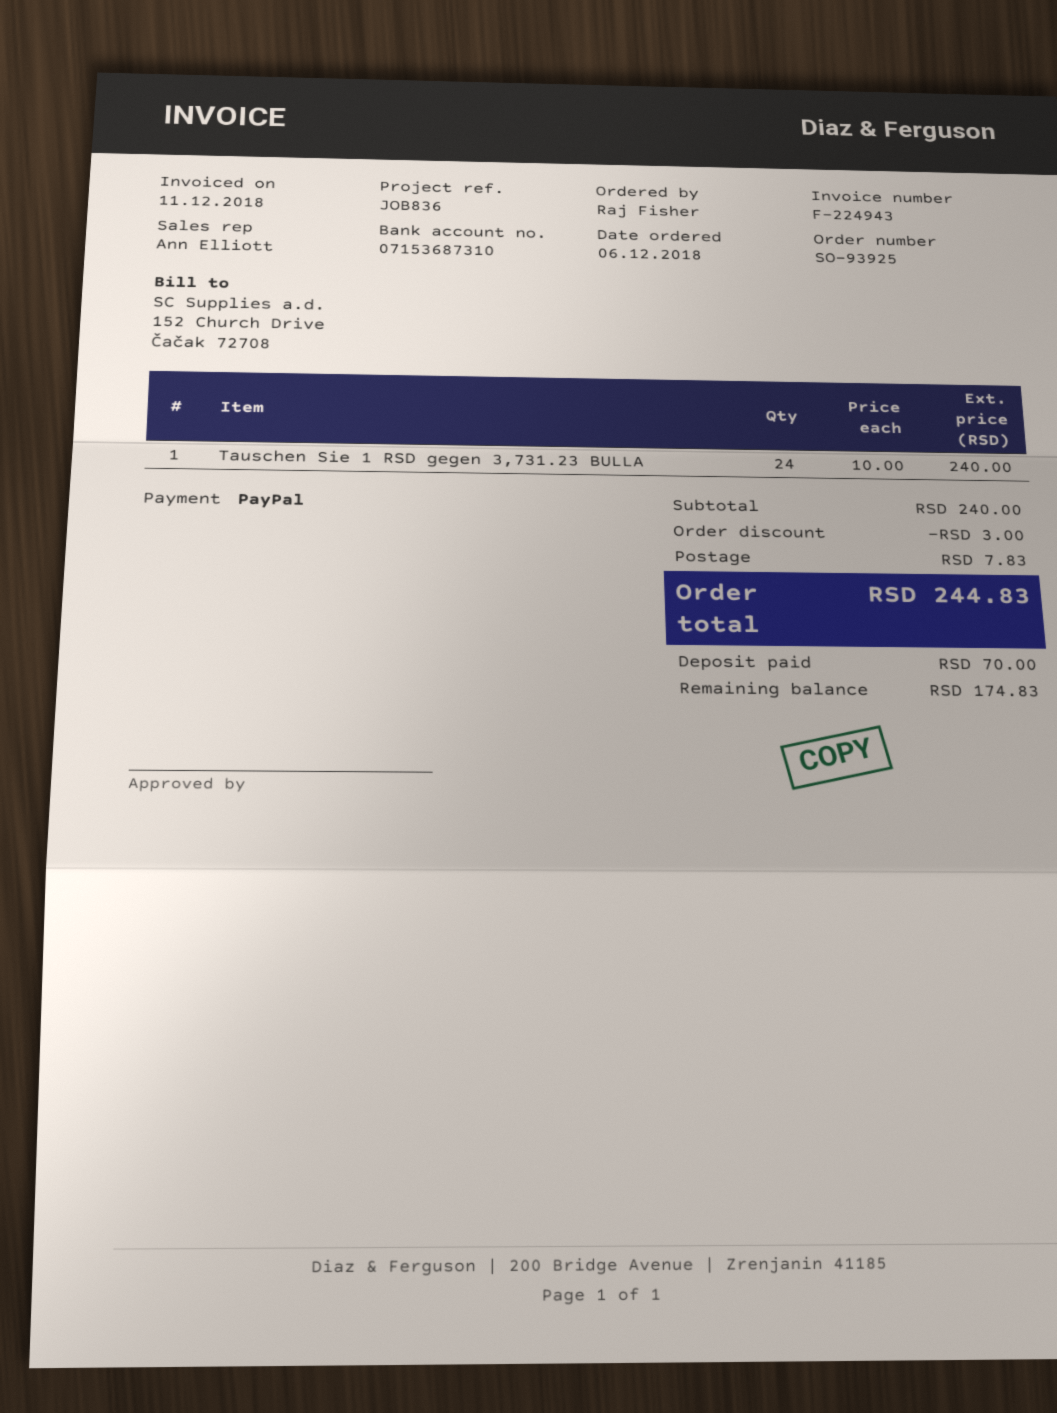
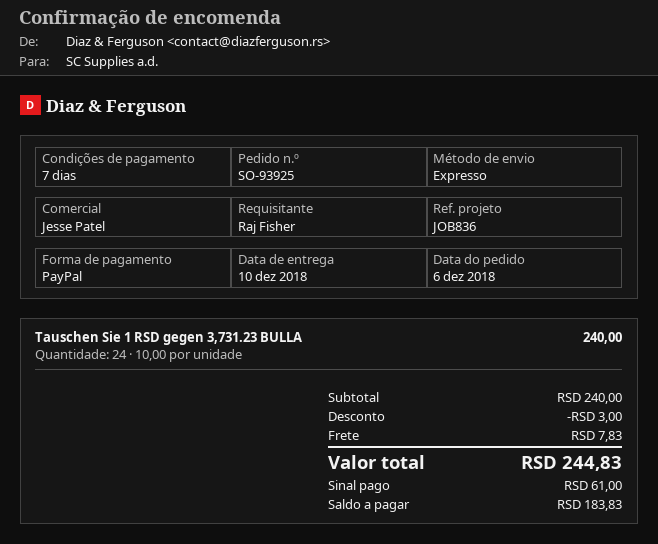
sales rep: Ann Elliott -> Jesse Patel
deposit: 70.00 -> 61.00
balance: 174.83 -> 183.83

